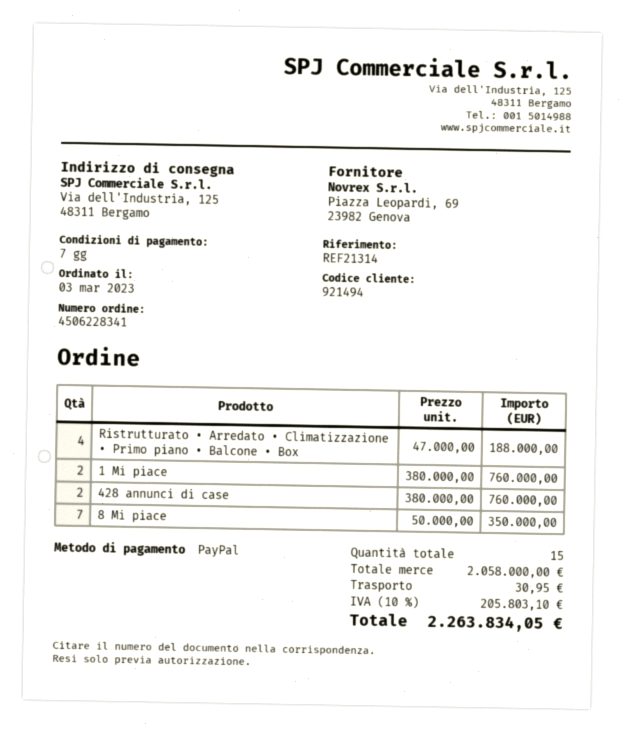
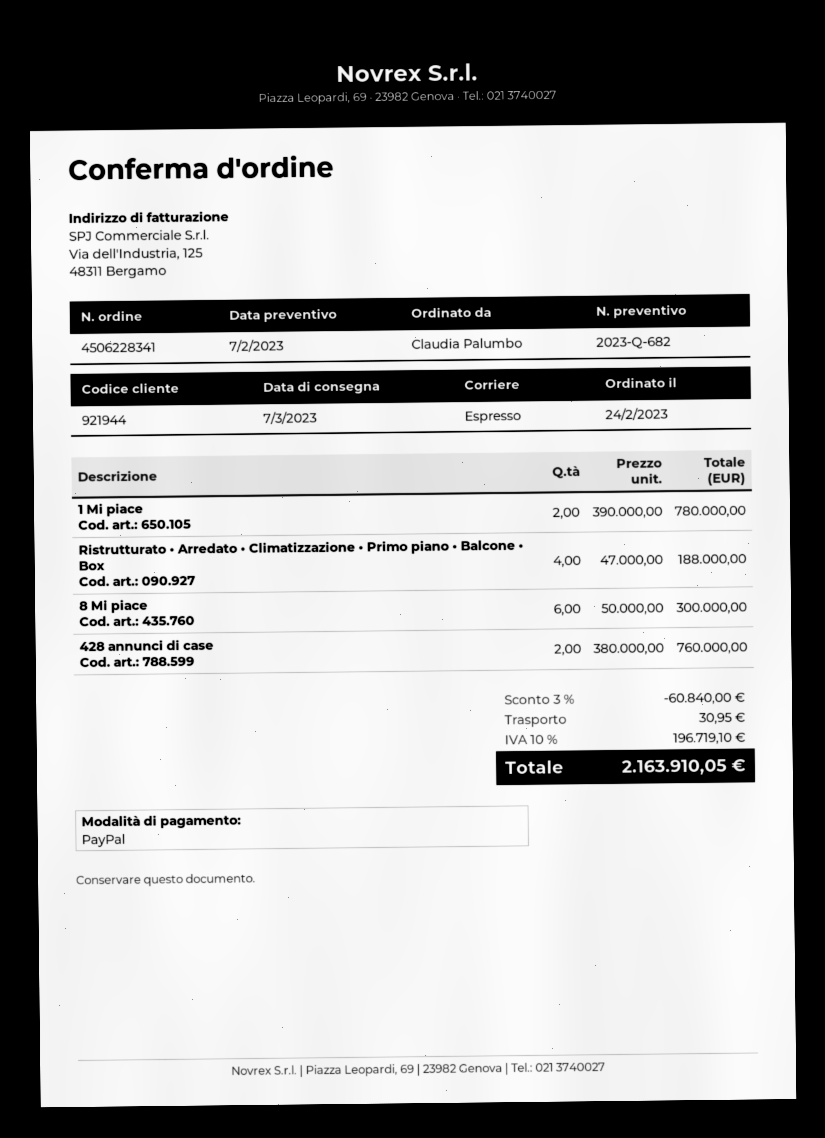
order date: 2023-03-03 -> 2023-02-24
customer number: 921494 -> 921944
1 Mi piace: 2 x 380000.00 = 760000.00 -> 2 x 390000.00 = 780000.00
8 Mi piace: 7 x 50000.00 = 350000.00 -> 6 x 50000.00 = 300000.00
discount: none -> 3% = 60840.00
tax: 10% = 205803.10 -> 10% = 196719.10
total: 2263834.05 -> 2163910.05

